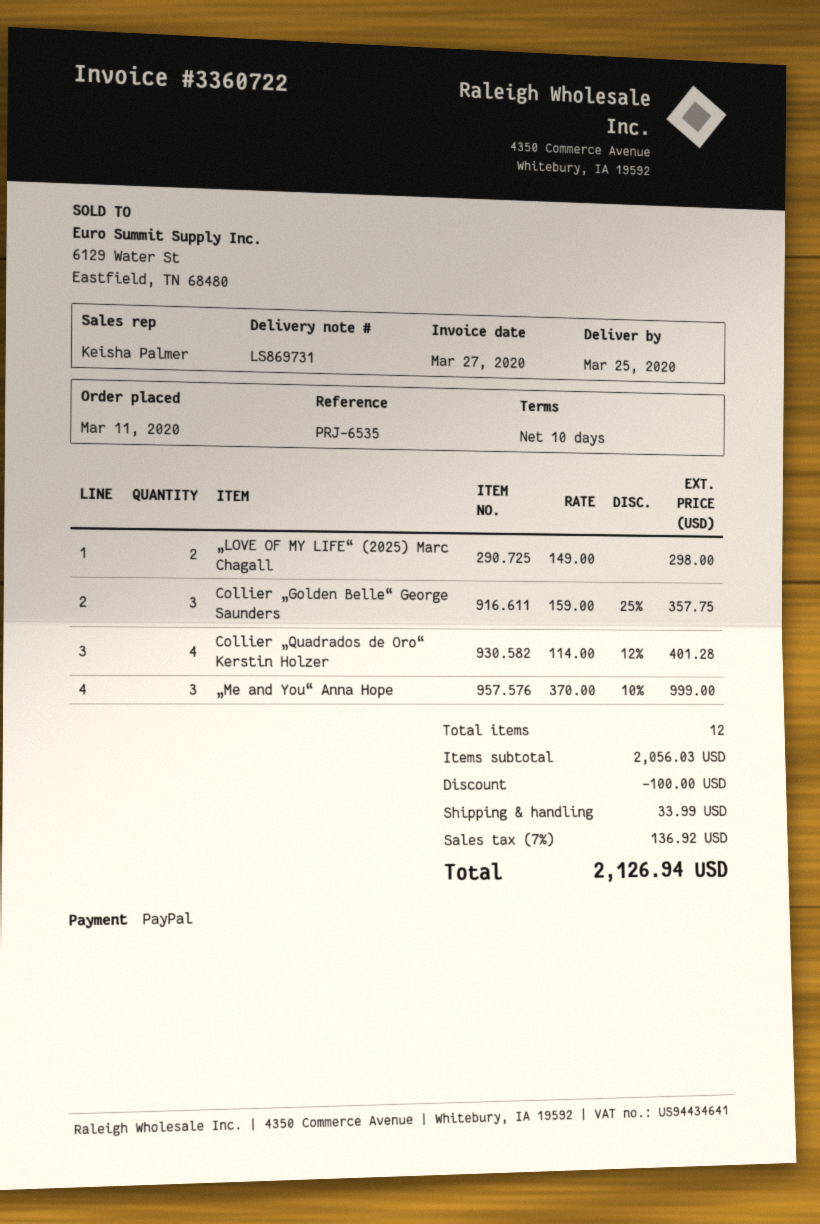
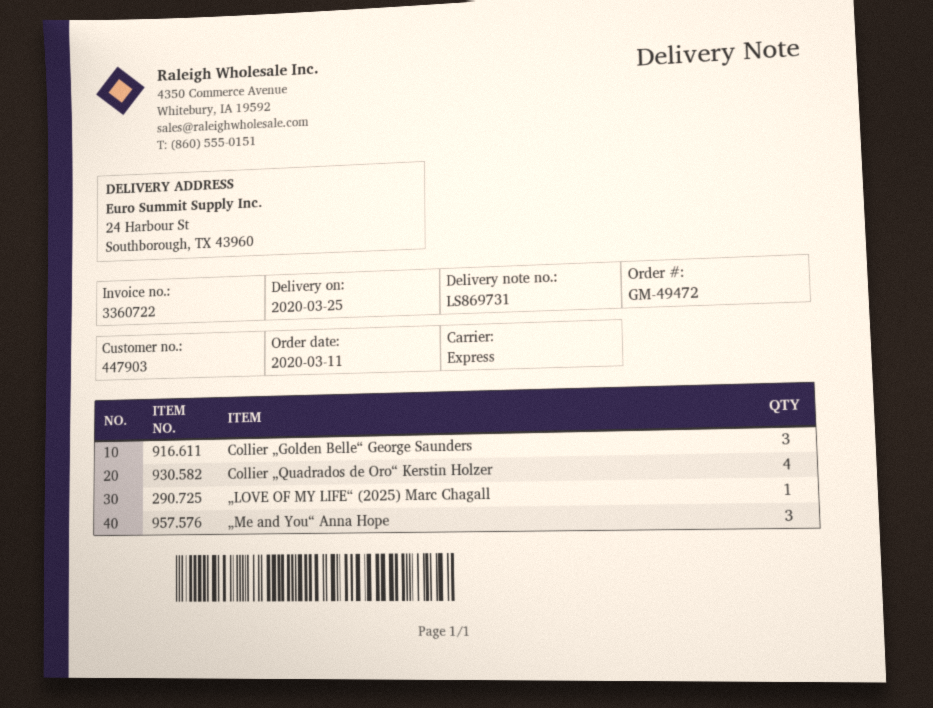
„LOVE OF MY LIFE“ (2025) Marc Chagall: 2 -> 1

